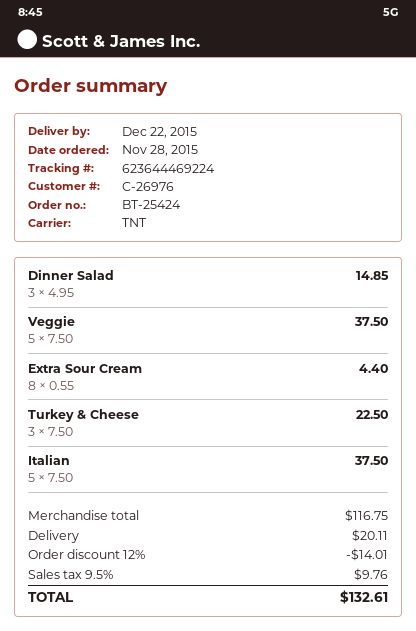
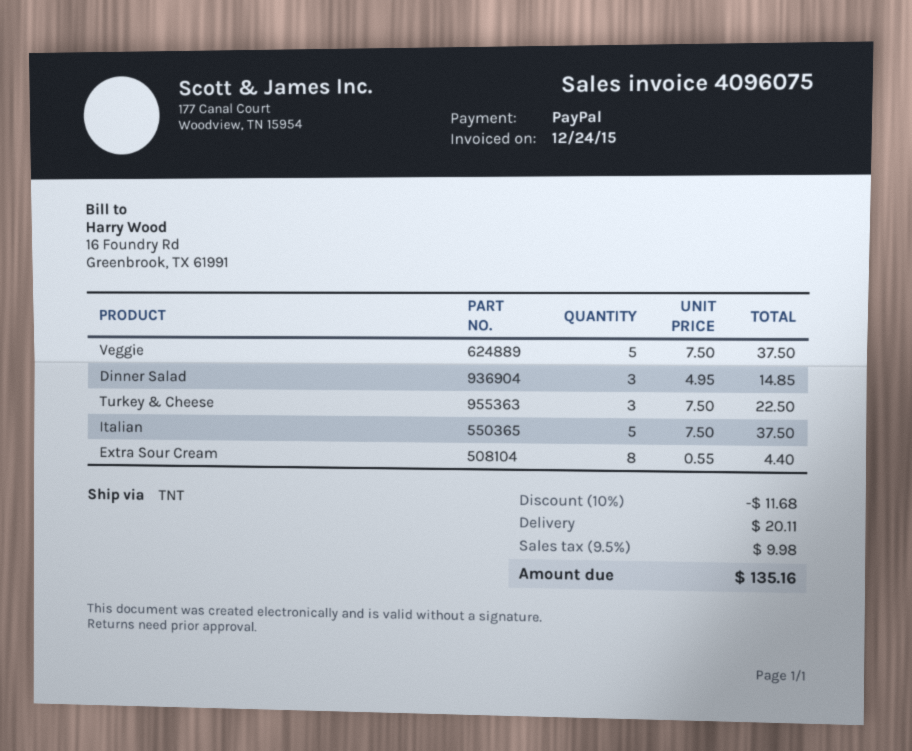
discount: 12% = 14.01 -> 10% = 11.68
tax: 9.5% = 9.76 -> 9.5% = 9.98
total: 132.61 -> 135.16

